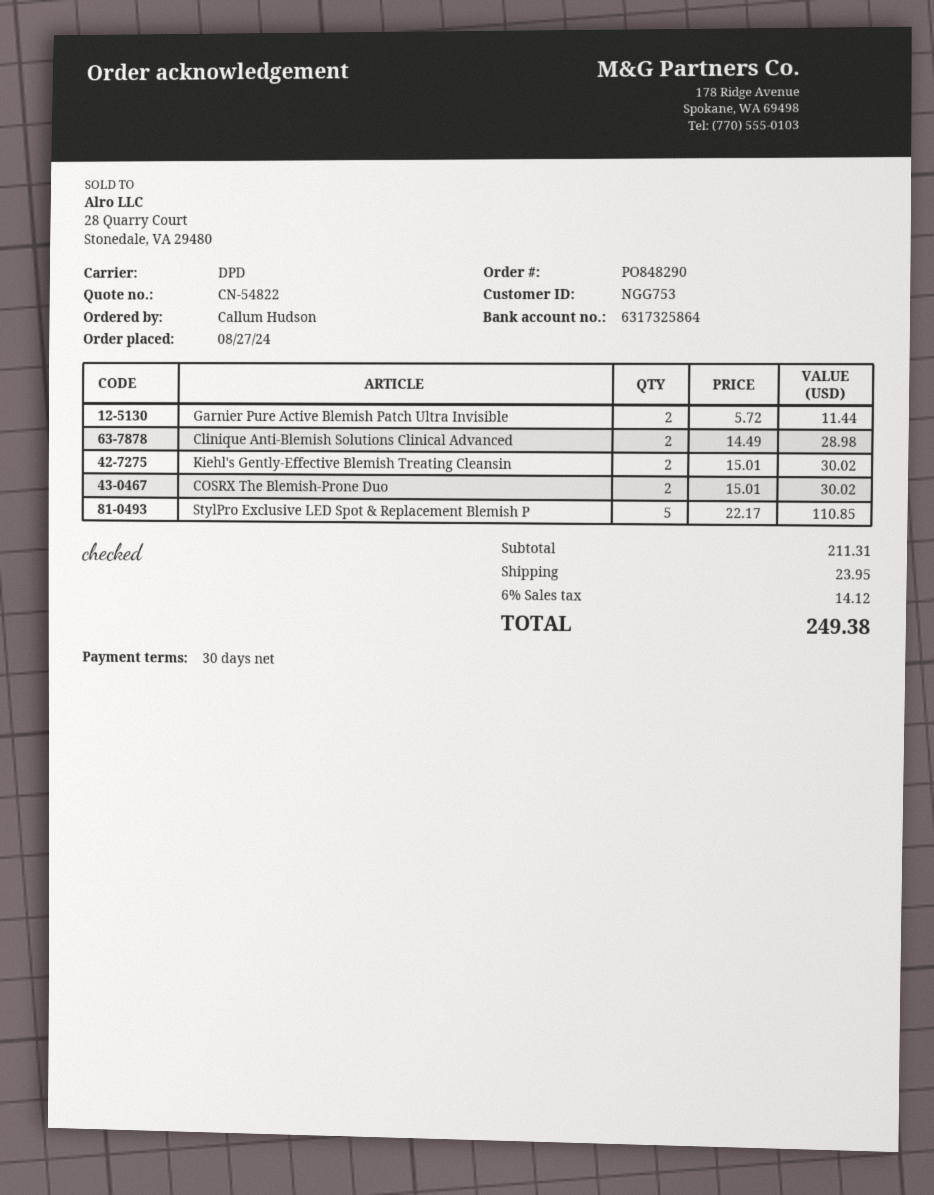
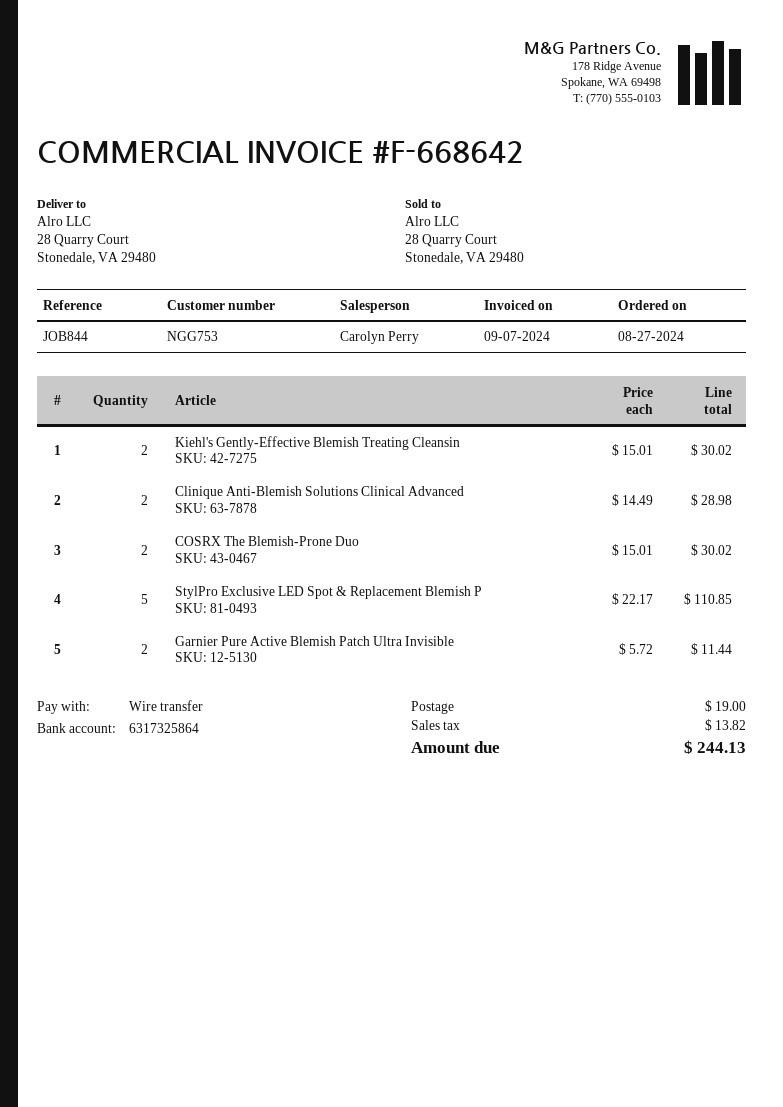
shipping: 23.95 -> 19.00
tax: 14.12 -> 13.82
total: 249.38 -> 244.13

